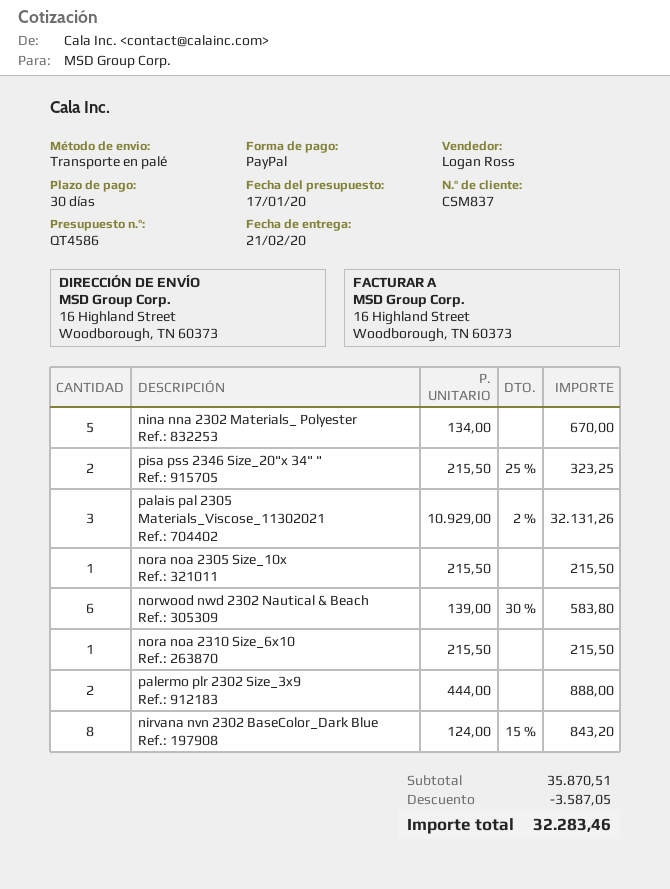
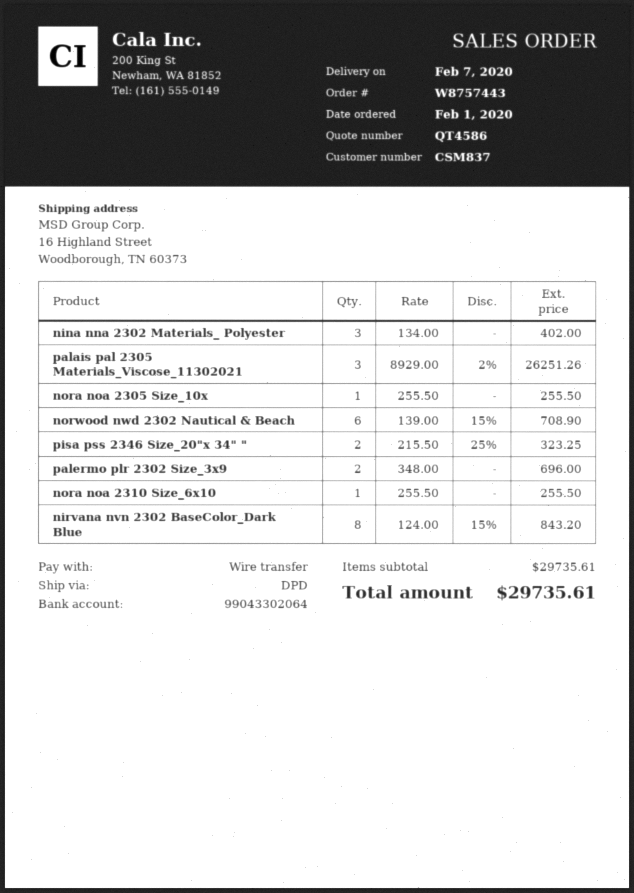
delivery date: 2020-02-21 -> 2020-02-07
payment method: PayPal -> bank transfer
shipping method: pallet freight -> DPD
nina nna 2302 Materials_ Polyester: 5 x 134.00 = 670.00 -> 3 x 134.00 = 402.00
palais pal 2305 Materials_Viscose_11302021: 3 x 10929.00 - 2% = 32131.26 -> 3 x 8929.00 - 2% = 26251.26
nora noa 2305 Size_10x: 1 x 215.50 = 215.50 -> 1 x 255.50 = 255.50
norwood nwd 2302 Nautical & Beach: 6 x 139.00 - 30% = 583.80 -> 6 x 139.00 - 15% = 708.90
nora noa 2310 Size_6x10: 1 x 215.50 = 215.50 -> 1 x 255.50 = 255.50
palermo plr 2302 Size_3x9: 2 x 444.00 = 888.00 -> 2 x 348.00 = 696.00
subtotal: 35870.51 -> 29735.61
discount: 3587.05 -> none
total: 32283.46 -> 29735.61

